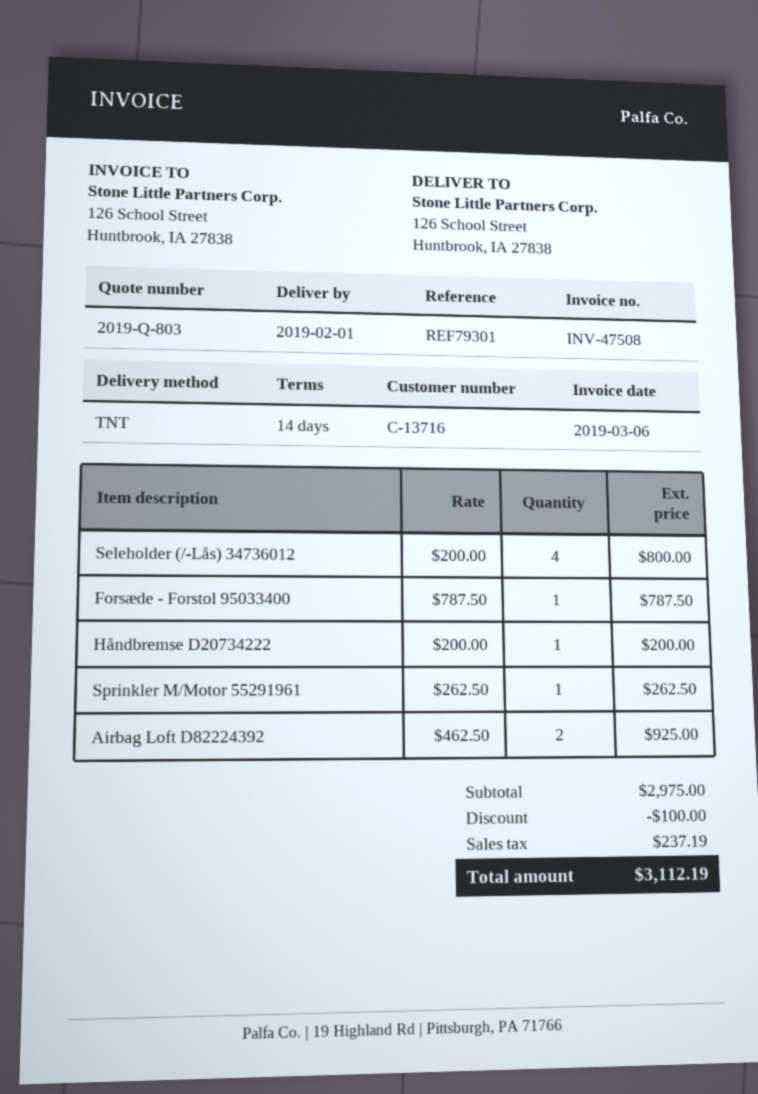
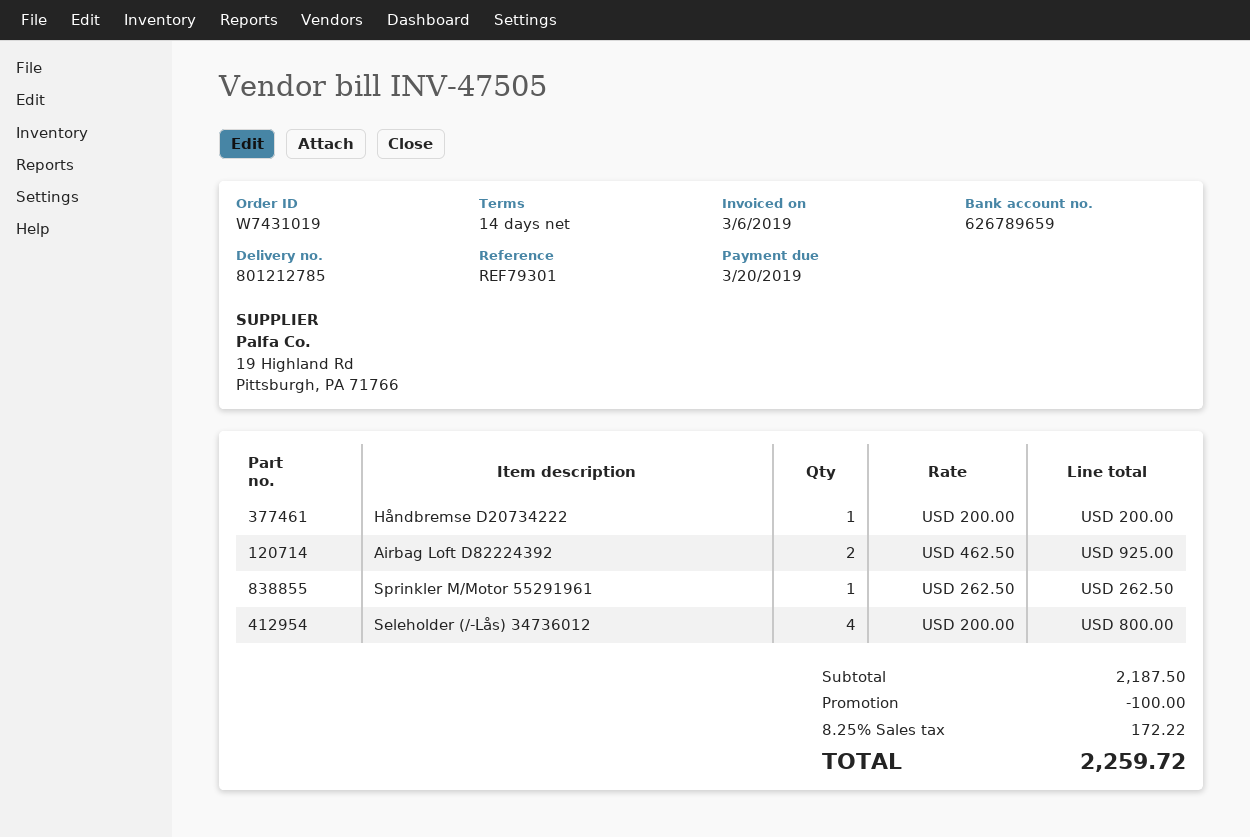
invoice number: INV-47508 -> INV-47505
Forsæde - Forstol 95033400: 1 x 787.50 = 787.50 -> none
subtotal: 2975.00 -> 2187.50
tax: 237.19 -> 172.22
total: 3112.19 -> 2259.72

